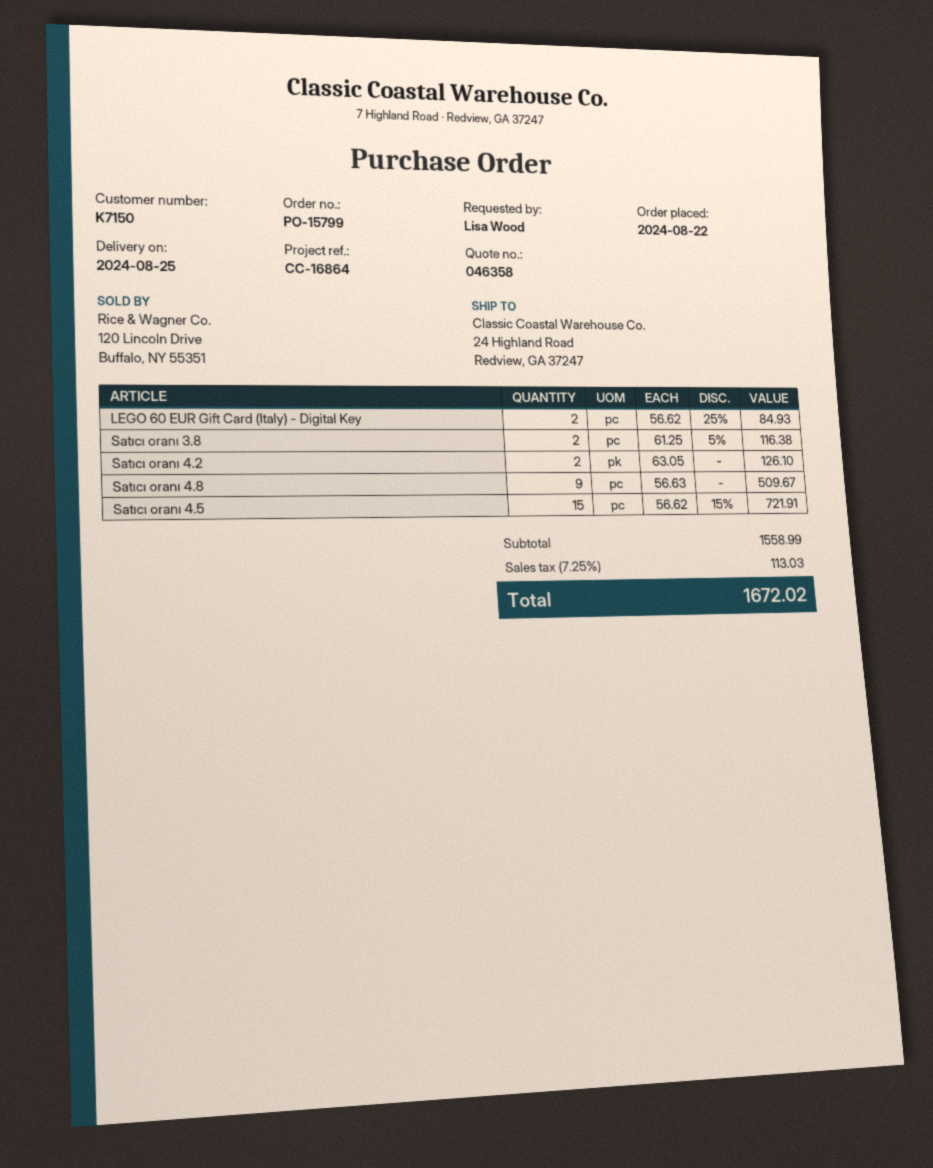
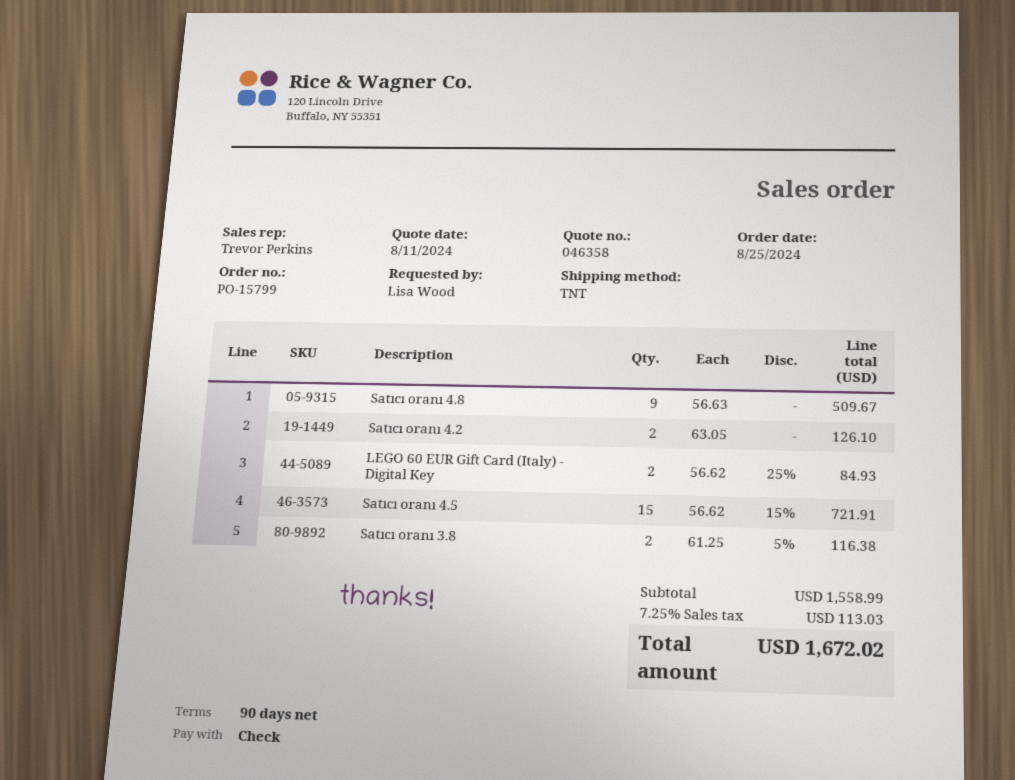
order date: 2024-08-22 -> 2024-08-25

